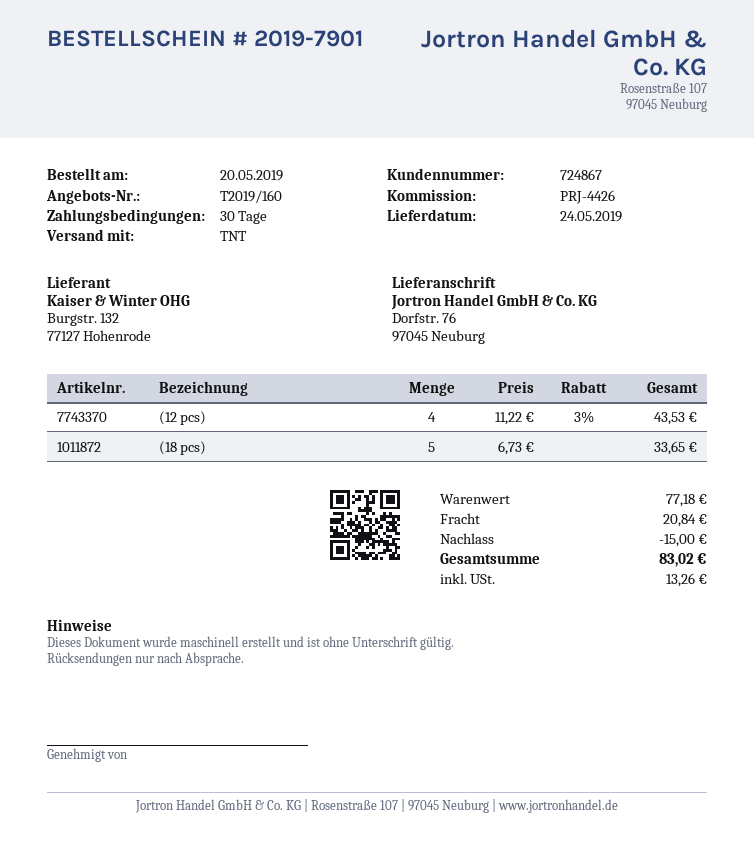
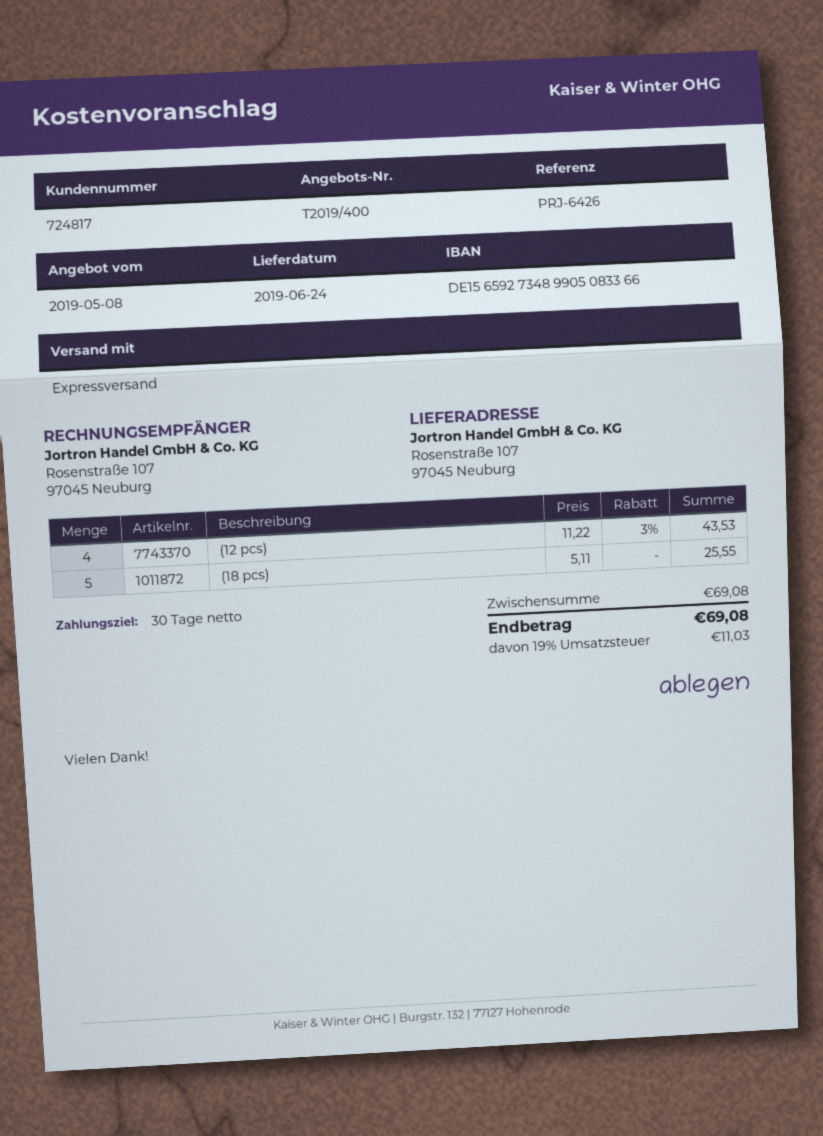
quote number: T2019/160 -> T2019/400
delivery date: 2019-05-24 -> 2019-06-24
customer number: 724867 -> 724817
reference: PRJ-4426 -> PRJ-6426
shipping method: TNT -> express
ship to: Dorfstr. 76, 97045 Neuburg -> Rosenstraße 107, 97045 Neuburg
(18 pcs): 5 x 6.73 = 33.65 -> 5 x 5.11 = 25.55
subtotal: 77.18 -> 69.08
discount: 15.00 -> none
shipping: 20.84 -> none
tax: 13.26 -> 11.03
total: 83.02 -> 69.08

